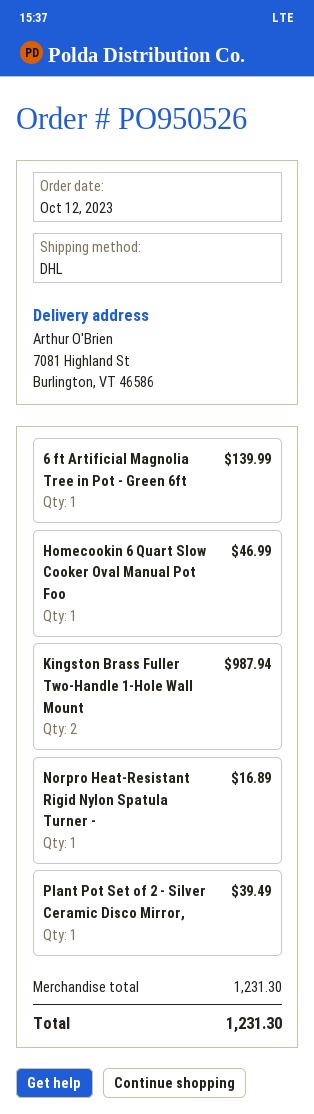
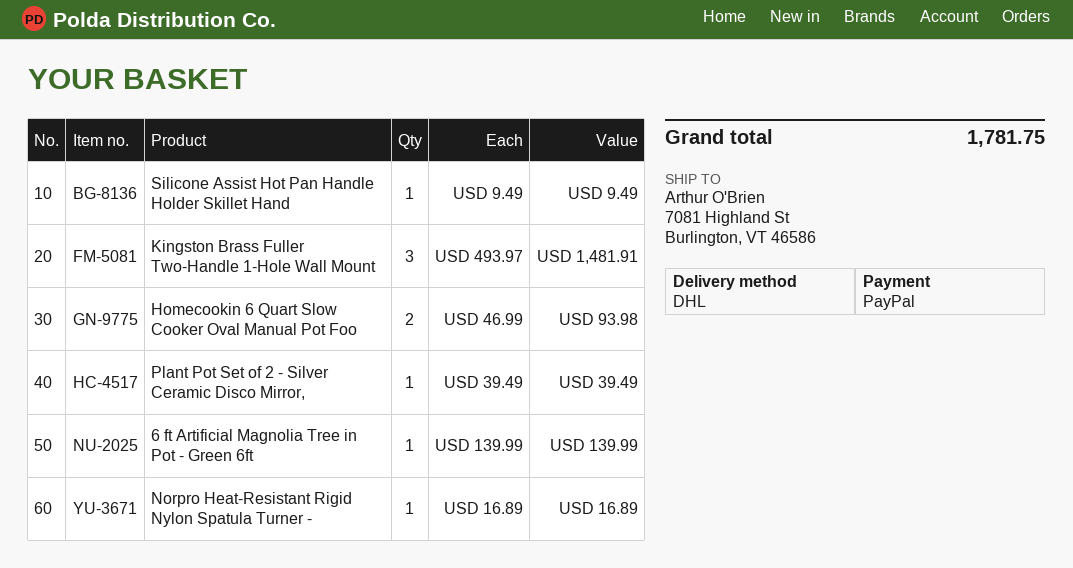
Homecookin 6 Quart Slow Cooker Oval Manual Pot Foo: 1 for 46.99 -> 2 for 93.98
Kingston Brass Fuller Two-Handle 1-Hole Wall Mount: 2 for 987.94 -> 3 for 1481.91
Silicone Assist Hot Pan Handle Holder Skillet Hand: none -> 1 for 9.49
total: 1231.30 -> 1781.75

